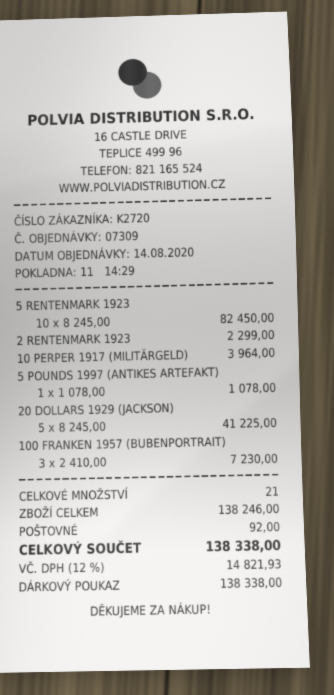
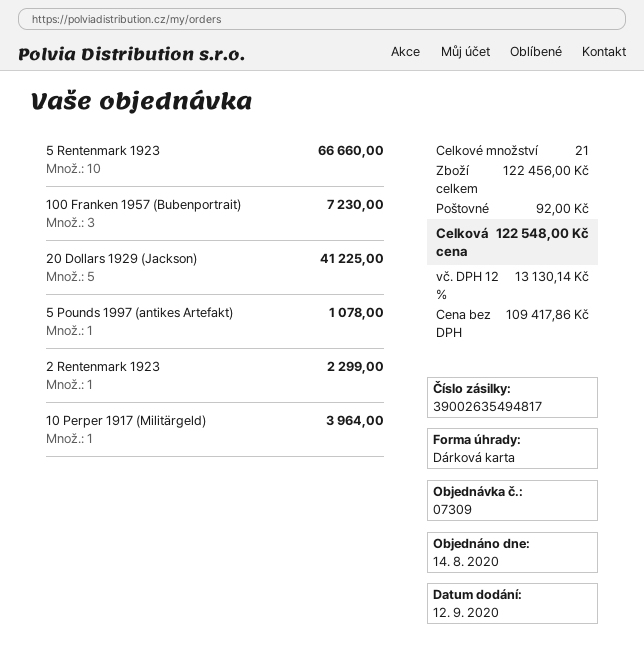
5 RENTENMARK 1923: 10 for 82450.00 -> 10 for 66660.00
subtotal: 138246.00 -> 122456.00
tax: 12% = 14821.93 -> 12% = 13130.14
total: 138338.00 -> 122548.00

